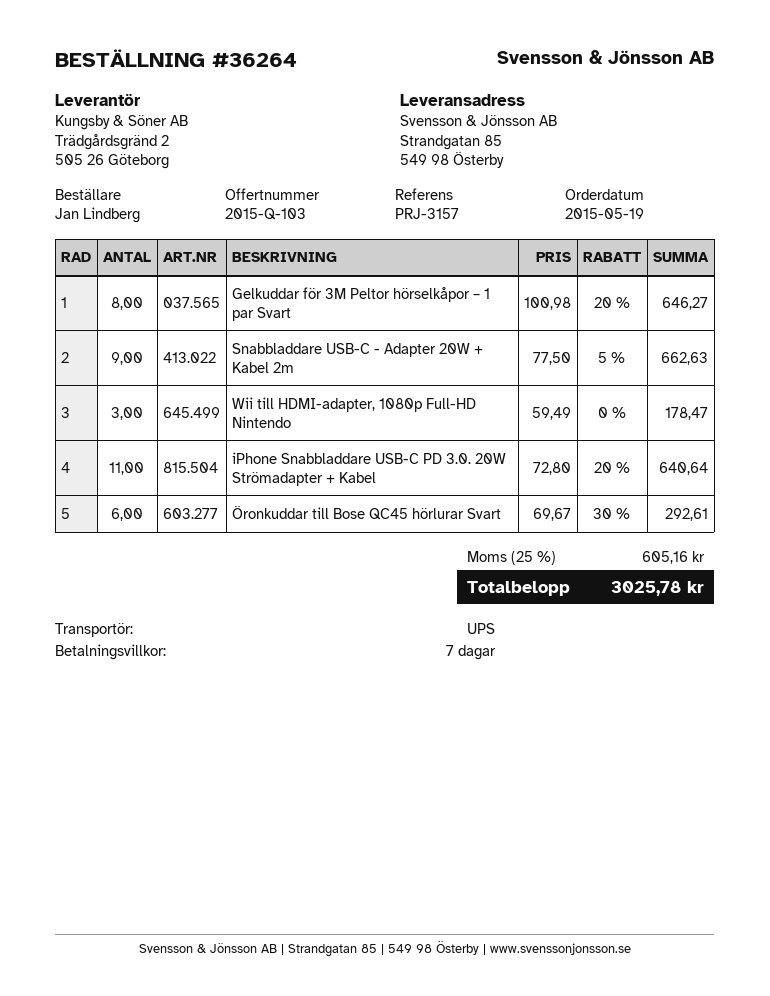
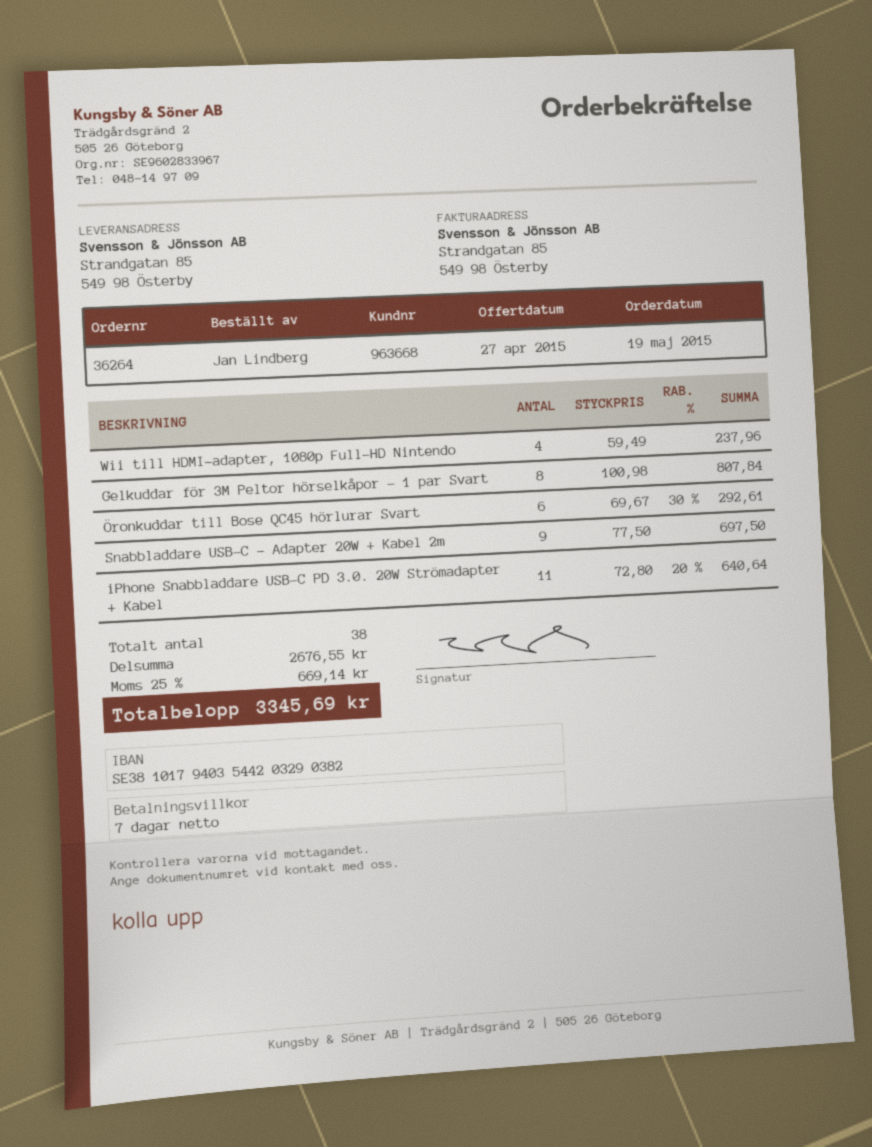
Gelkuddar för 3M Peltor hörselkåpor – 1 par Svart: 8 x 100.98 - 20% = 646.27 -> 8 x 100.98 = 807.84
Snabbladdare USB-C - Adapter 20W + Kabel 2m: 9 x 77.50 - 5% = 662.63 -> 9 x 77.50 = 697.50
Wii till HDMI-adapter, 1080p Full-HD Nintendo: 3 x 59.49 = 178.47 -> 4 x 59.49 = 237.96
tax: 25% = 605.16 -> 25% = 669.14
total: 3025.78 -> 3345.69

